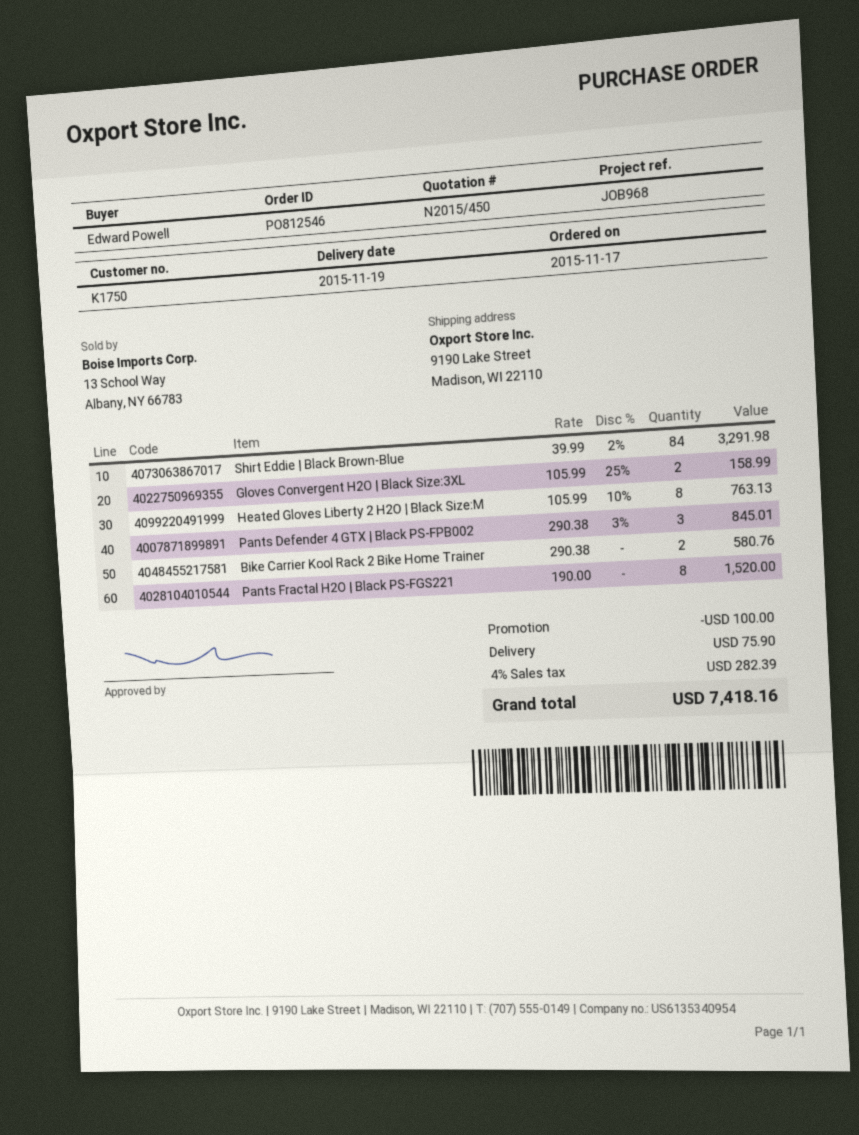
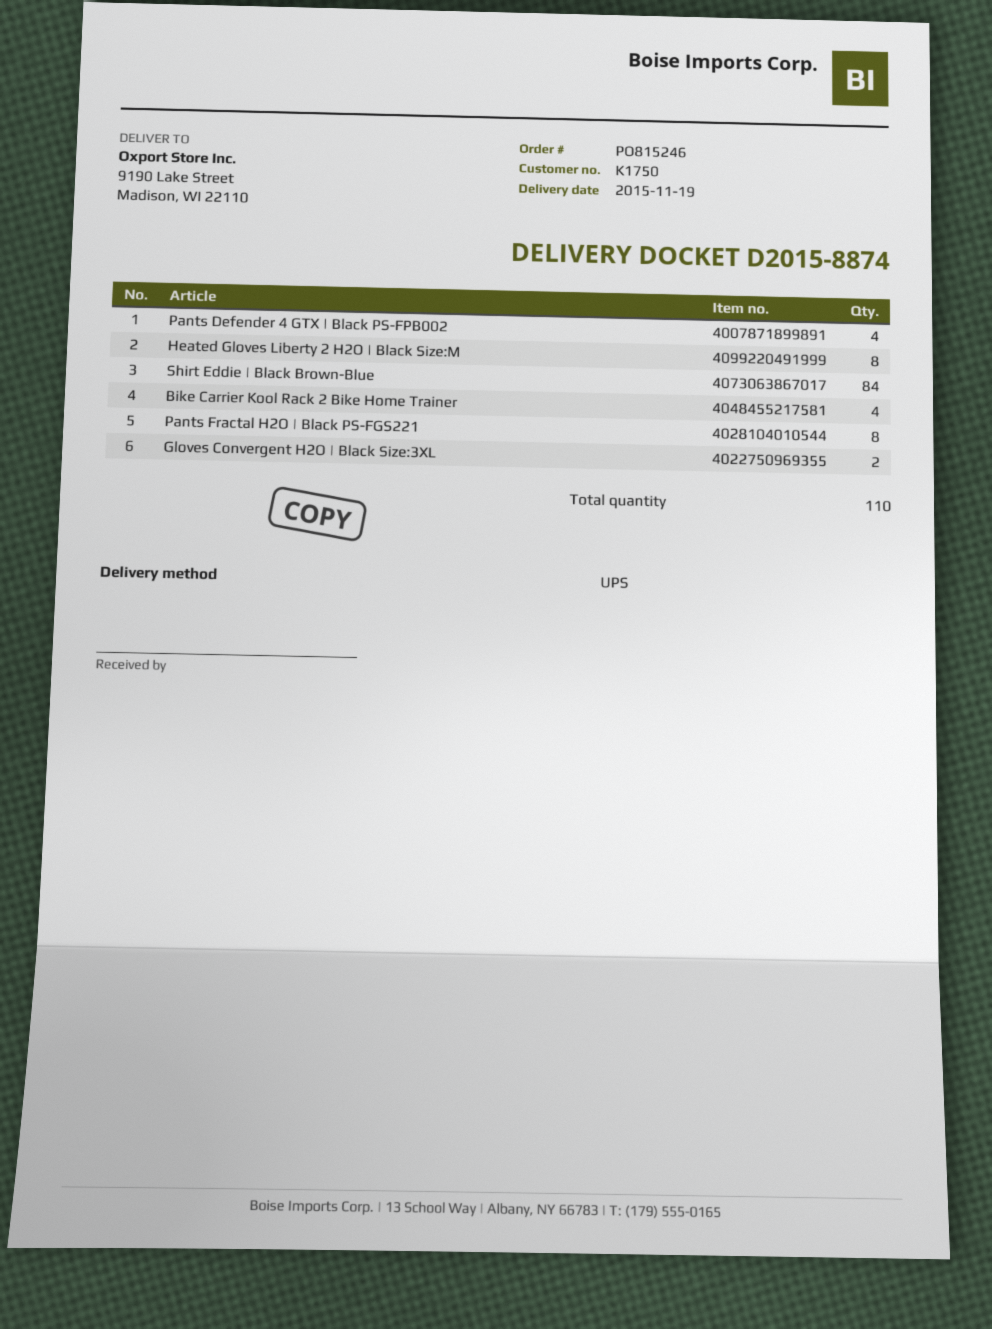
order number: PO812546 -> PO815246
Pants Defender 4 GTX | Black PS-FPB002: 3 -> 4
Bike Carrier Kool Rack 2 Bike Home Trainer: 2 -> 4

